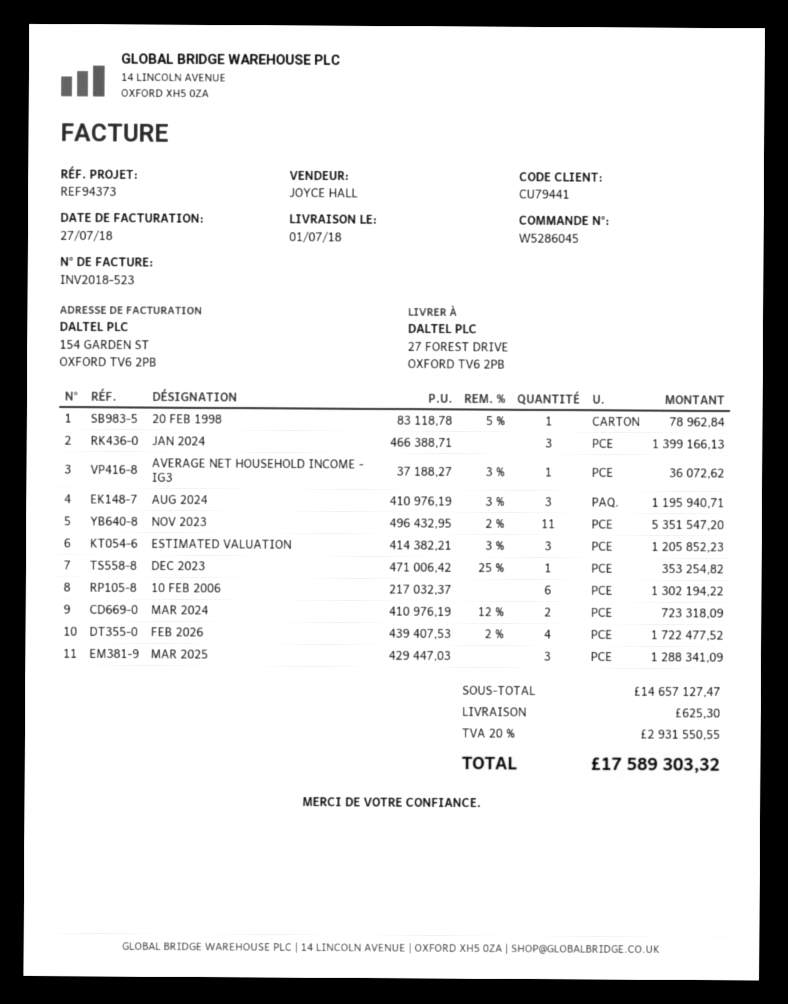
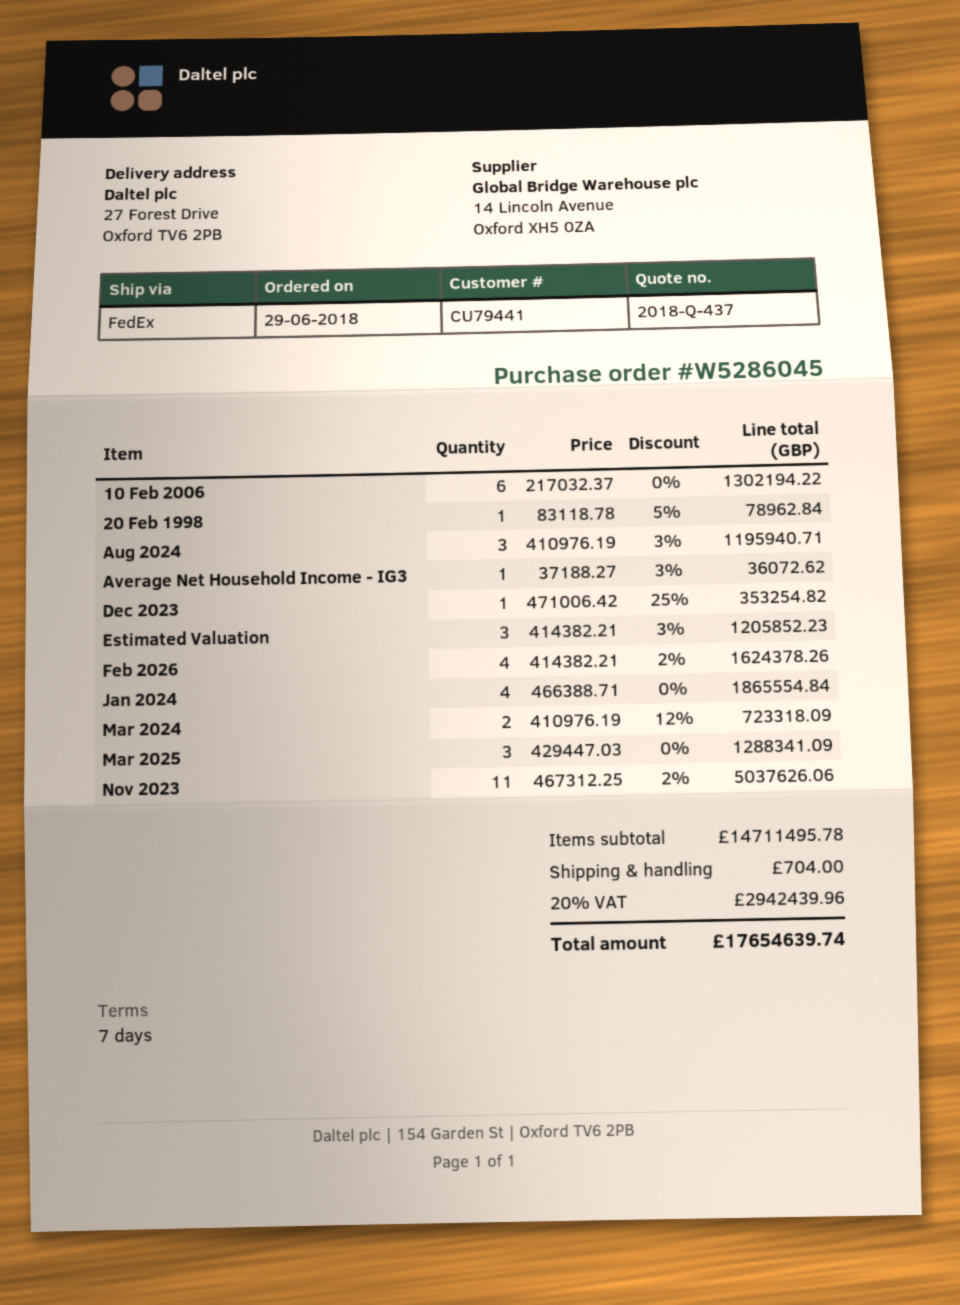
JAN 2024: 3 x 466388.71 = 1399166.13 -> 4 x 466388.71 = 1865554.84
NOV 2023: 11 x 496432.95 - 2% = 5351547.20 -> 11 x 467312.25 - 2% = 5037626.06
FEB 2026: 4 x 439407.53 - 2% = 1722477.52 -> 4 x 414382.21 - 2% = 1624378.26
subtotal: 14657127.47 -> 14711495.78
shipping: 625.30 -> 704.00
tax: 20% = 2931550.55 -> 20% = 2942439.96
total: 17589303.32 -> 17654639.74

